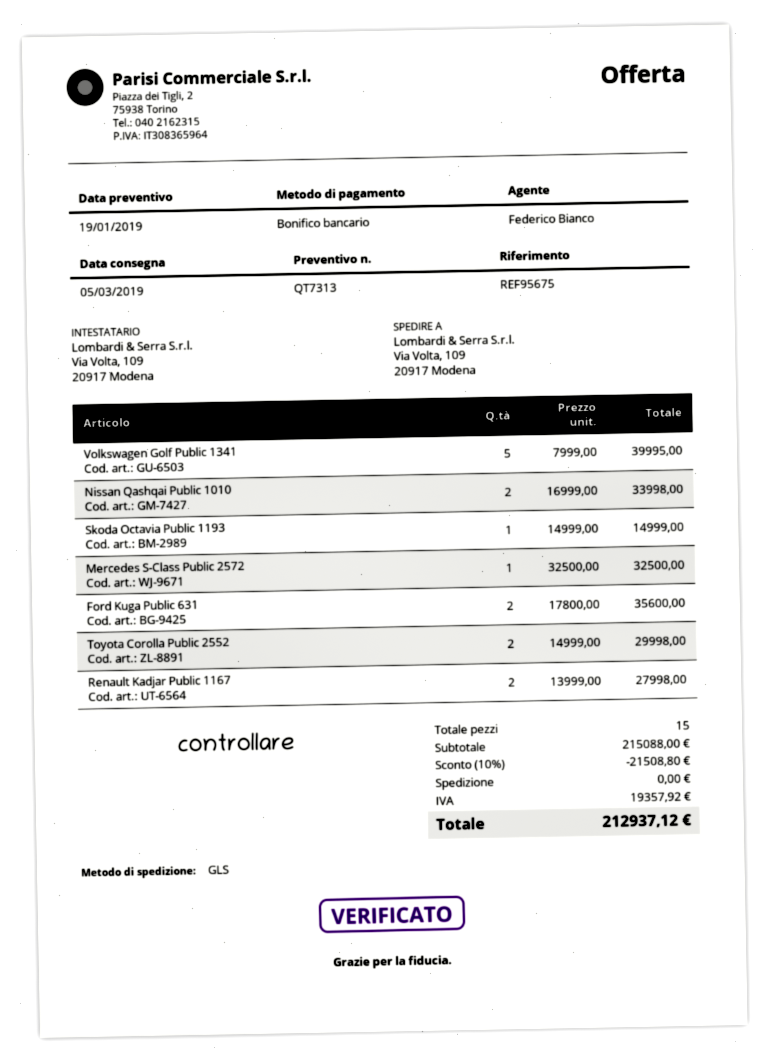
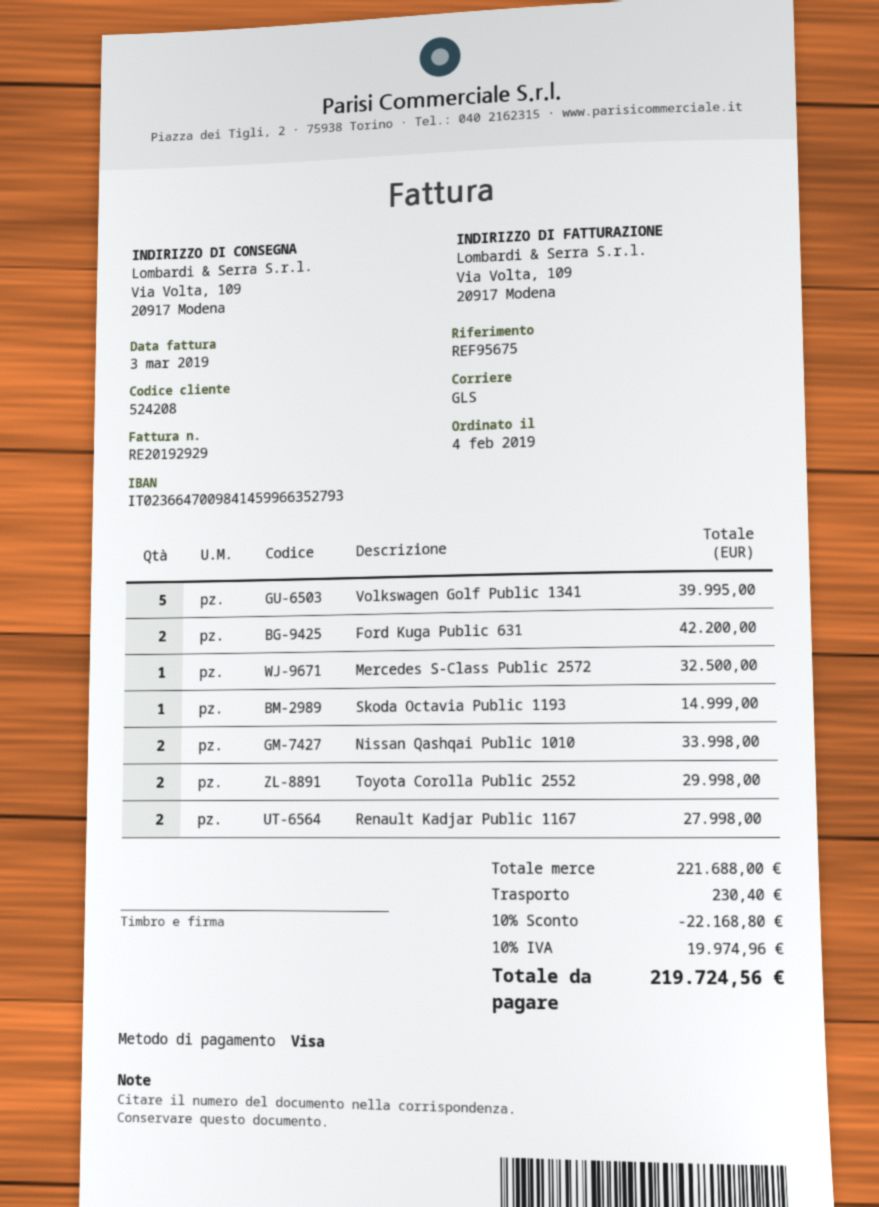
payment method: bank transfer -> Visa
Ford Kuga Public 631: 2 for 35600.00 -> 2 for 42200.00
subtotal: 215088.00 -> 221688.00
discount: 10% = 21508.80 -> 10% = 22168.80
shipping: 0.00 -> 230.40
tax: 19357.92 -> 19974.96
total: 212937.12 -> 219724.56

